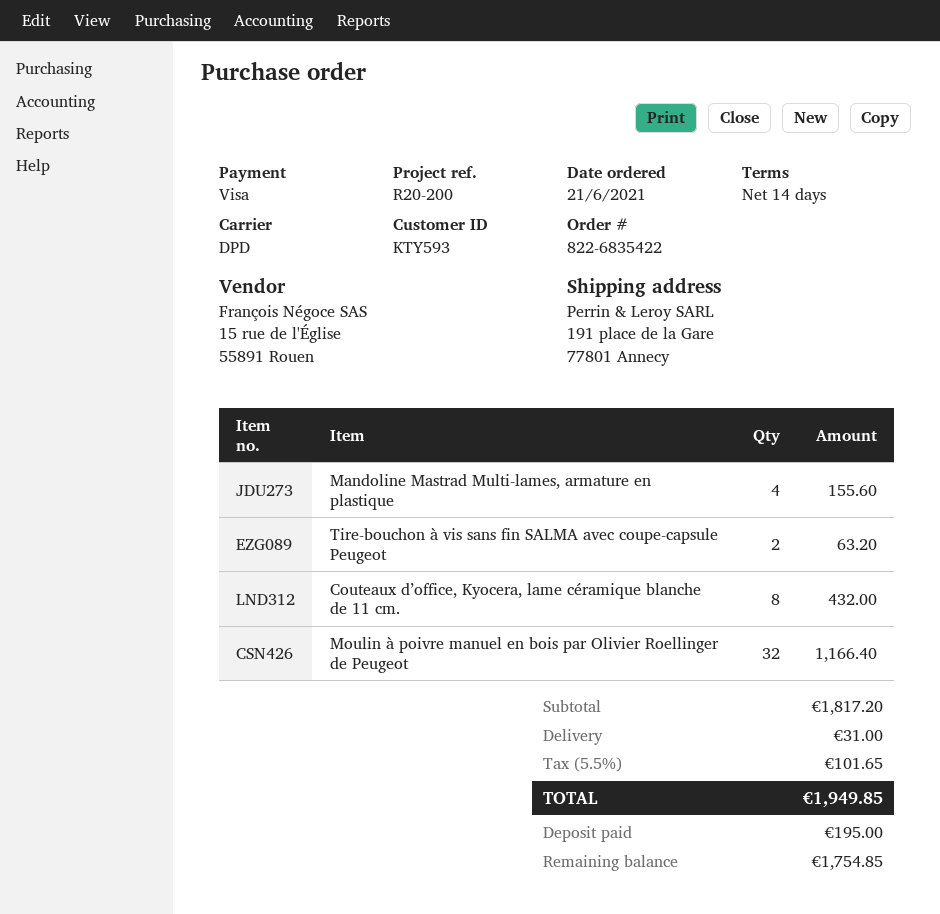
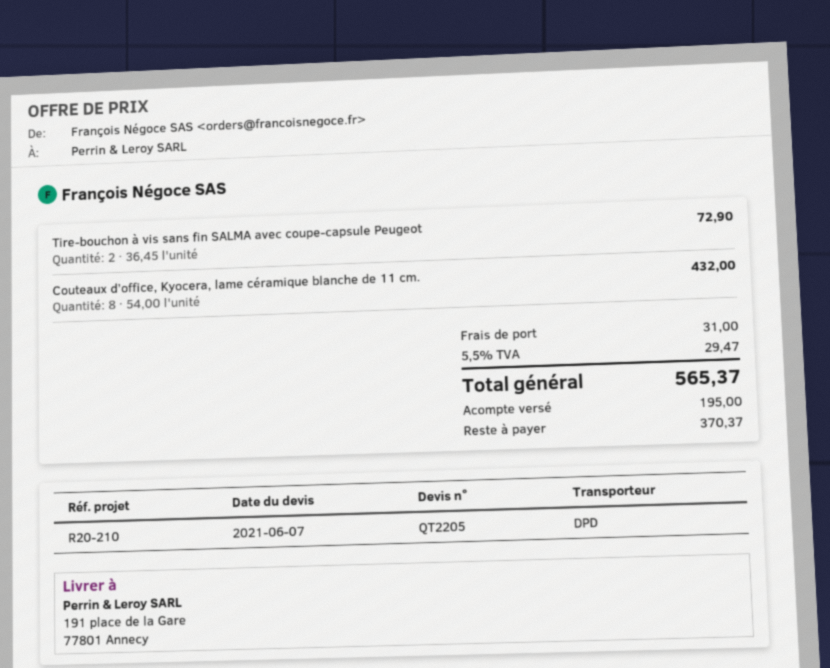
reference: R20-200 -> R20-210
Mandoline Mastrad Multi-lames, armature en plastique: 4 for 155.60 -> none
Tire-bouchon à vis sans fin SALMA avec coupe-capsule Peugeot: 2 for 63.20 -> 2 for 72.90
Moulin à poivre manuel en bois par Olivier Roellinger de Peugeot: 32 for 1166.40 -> none
tax: 5.5% = 101.65 -> 5.5% = 29.47
total: 1949.85 -> 565.37
balance: 1754.85 -> 370.37

